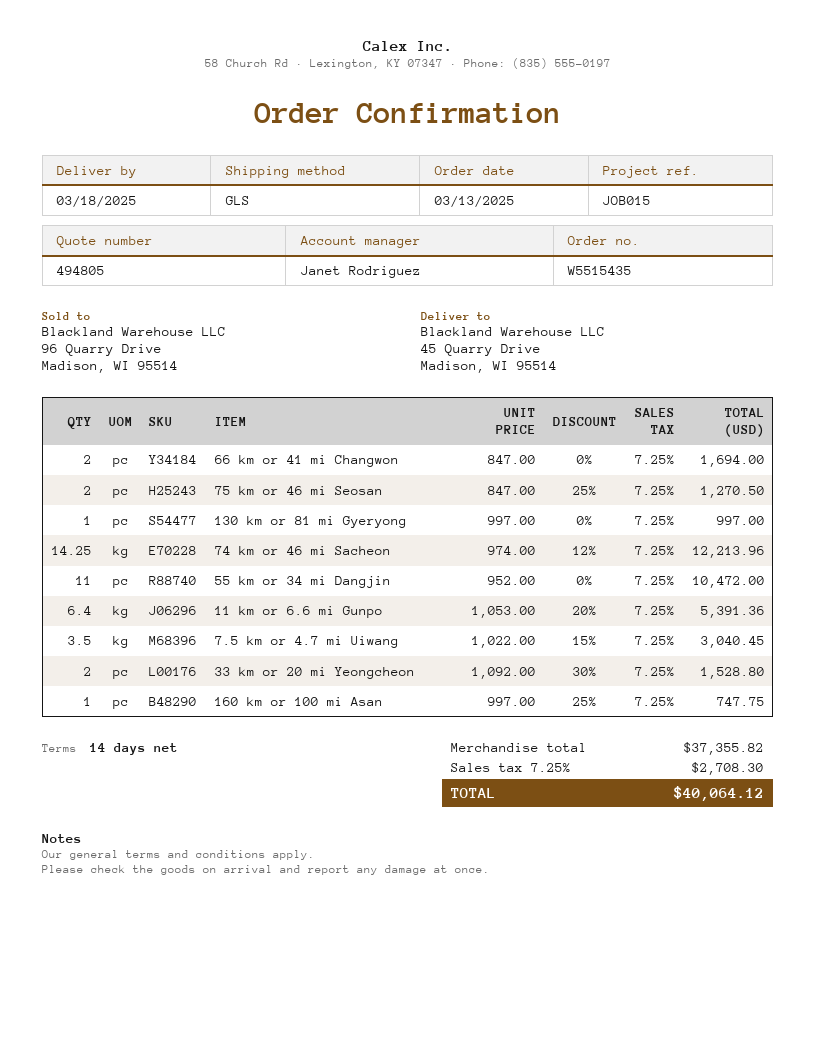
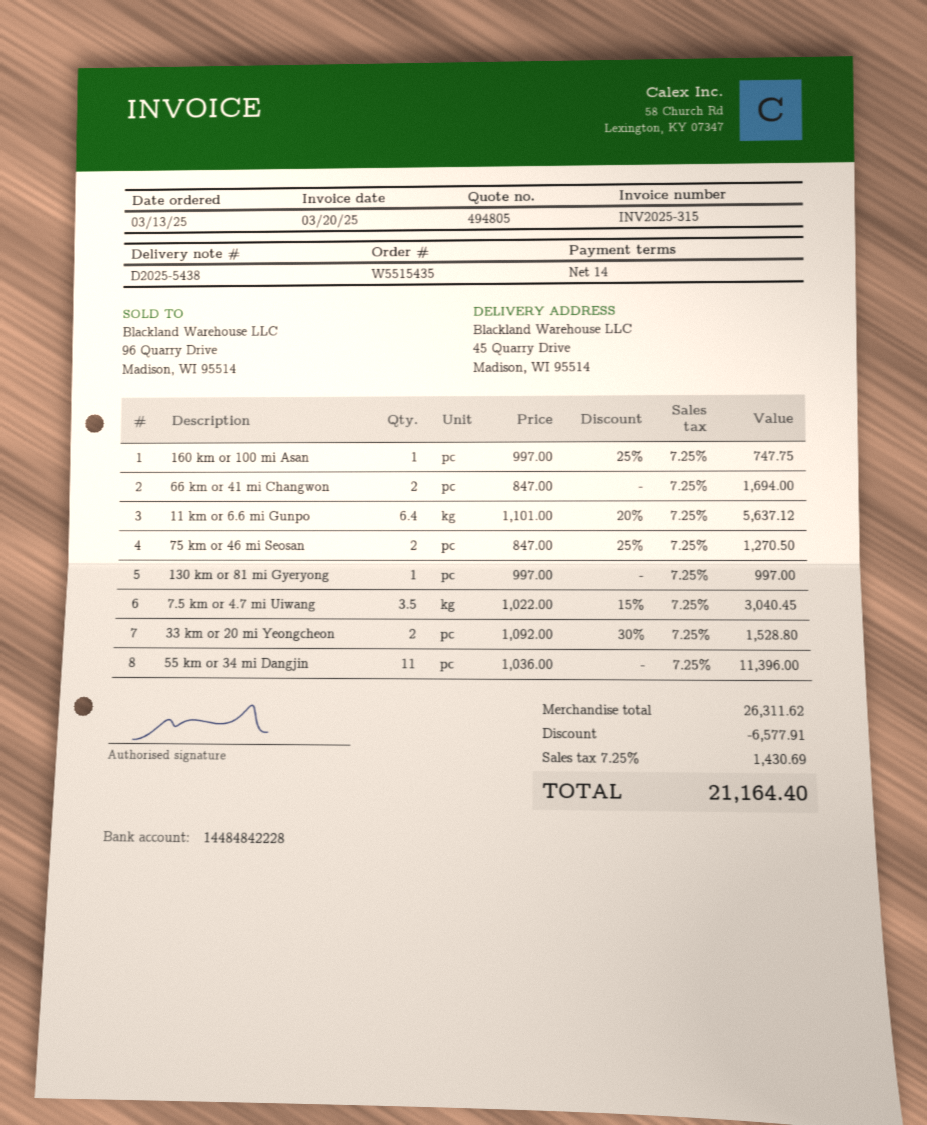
74 km or 46 mi Sacheon: 14.25 x 974.00 - 12% = 12213.96 -> none
55 km or 34 mi Dangjin: 11 x 952.00 = 10472.00 -> 11 x 1036.00 = 11396.00
11 km or 6.6 mi Gunpo: 6.4 x 1053.00 - 20% = 5391.36 -> 6.4 x 1101.00 - 20% = 5637.12
subtotal: 37355.82 -> 26311.62
discount: none -> 6577.91
tax: 7.25% = 2708.30 -> 7.25% = 1430.69
total: 40064.12 -> 21164.40

